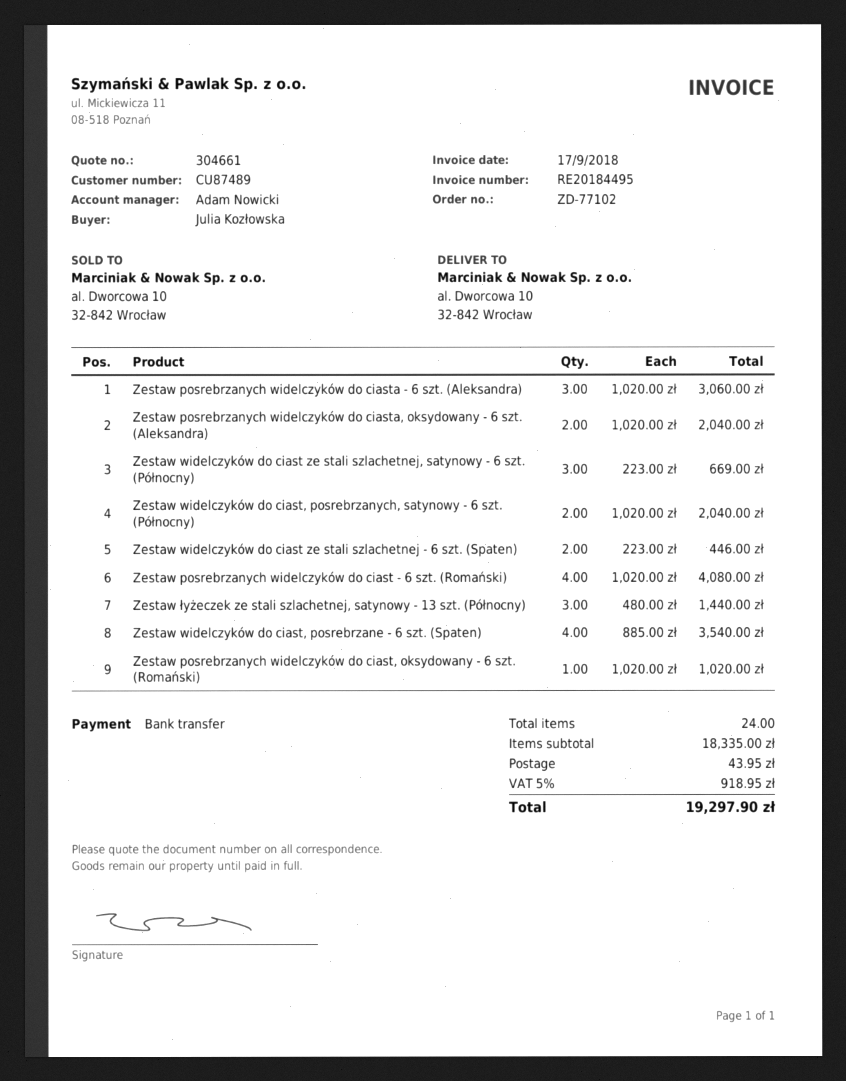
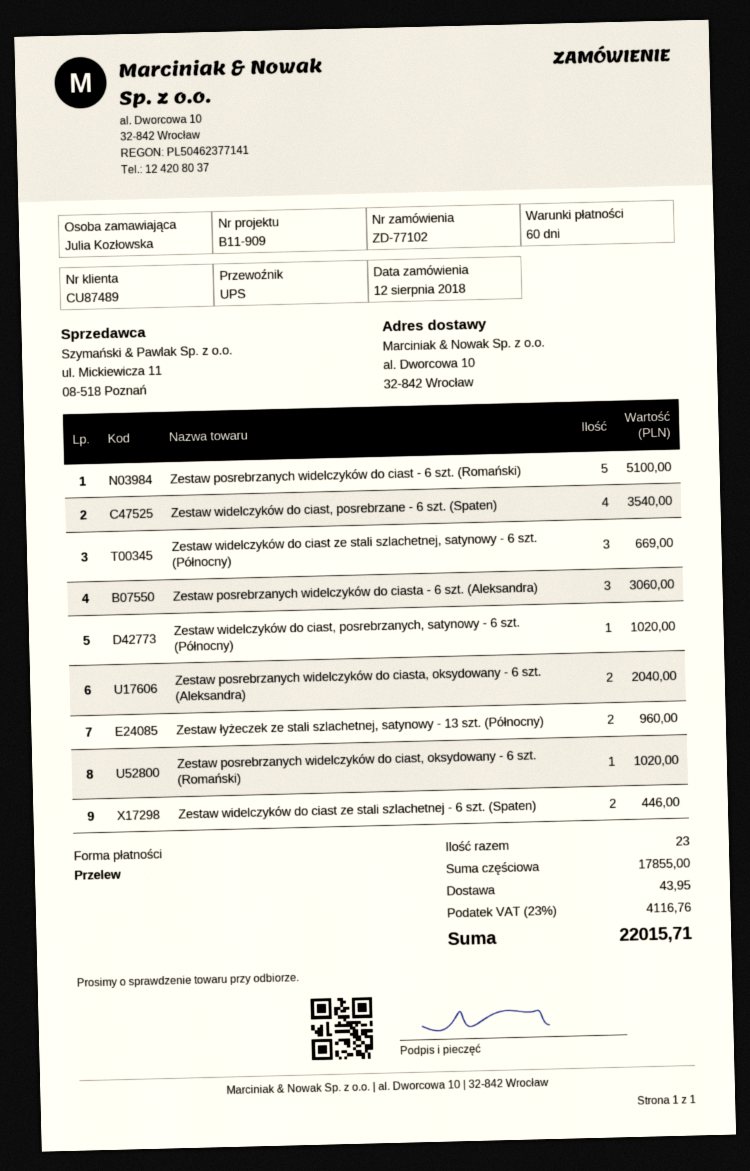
Zestaw widelczyków do ciast, posrebrzanych, satynowy - 6 szt. (Północny): 2 for 2040.00 -> 1 for 1020.00
Zestaw posrebrzanych widelczyków do ciast - 6 szt. (Romański): 4 for 4080.00 -> 5 for 5100.00
Zestaw łyżeczek ze stali szlachetnej, satynowy - 13 szt. (Północny): 3 for 1440.00 -> 2 for 960.00
total quantity: 24 -> 23
subtotal: 18335.00 -> 17855.00
tax: 5% = 918.95 -> 23% = 4116.76
total: 19297.90 -> 22015.71

